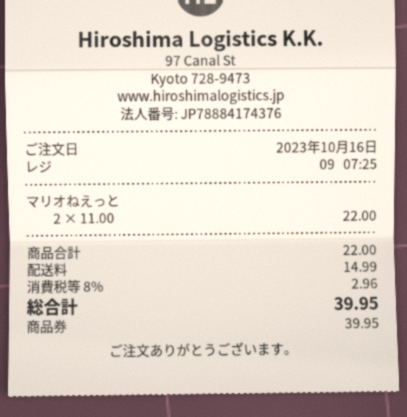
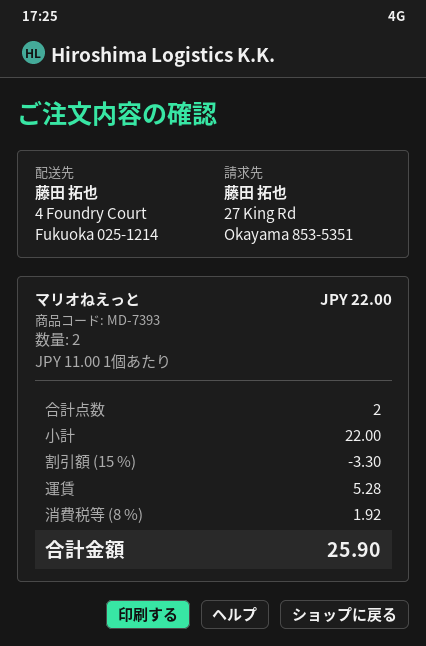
discount: none -> 15% = 3.30
shipping: 14.99 -> 5.28
tax: 8% = 2.96 -> 8% = 1.92
total: 39.95 -> 25.90

